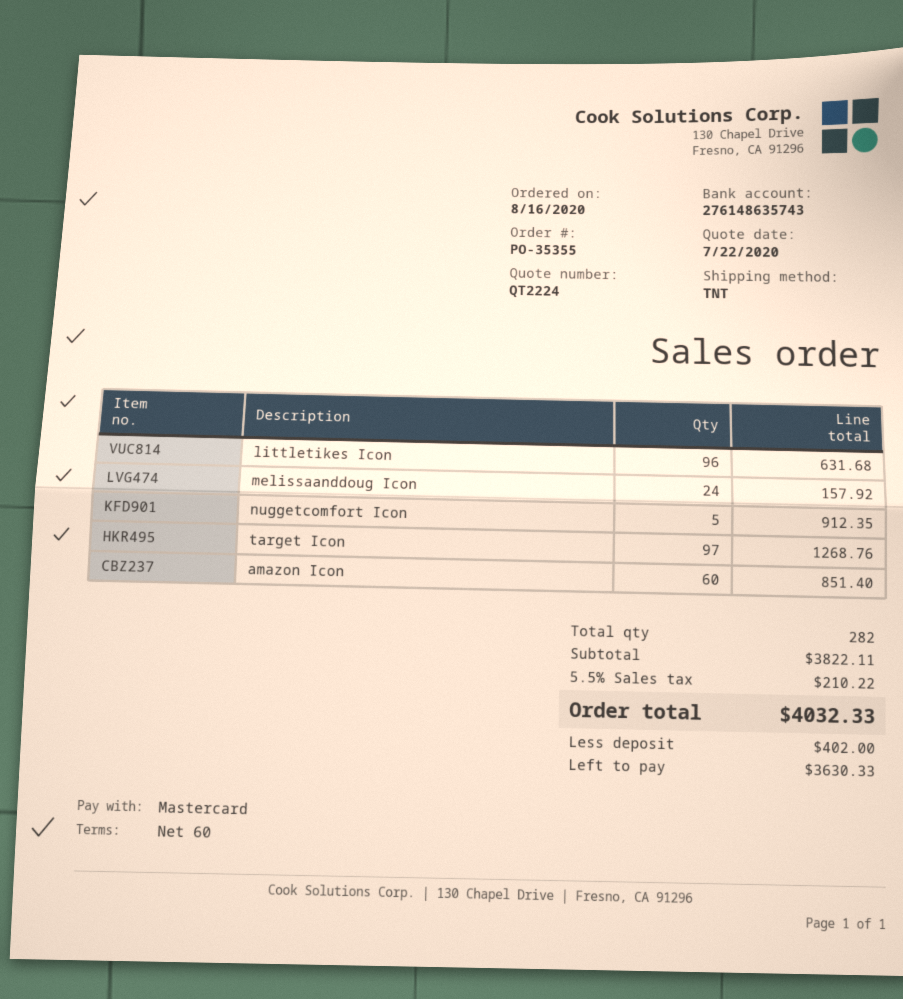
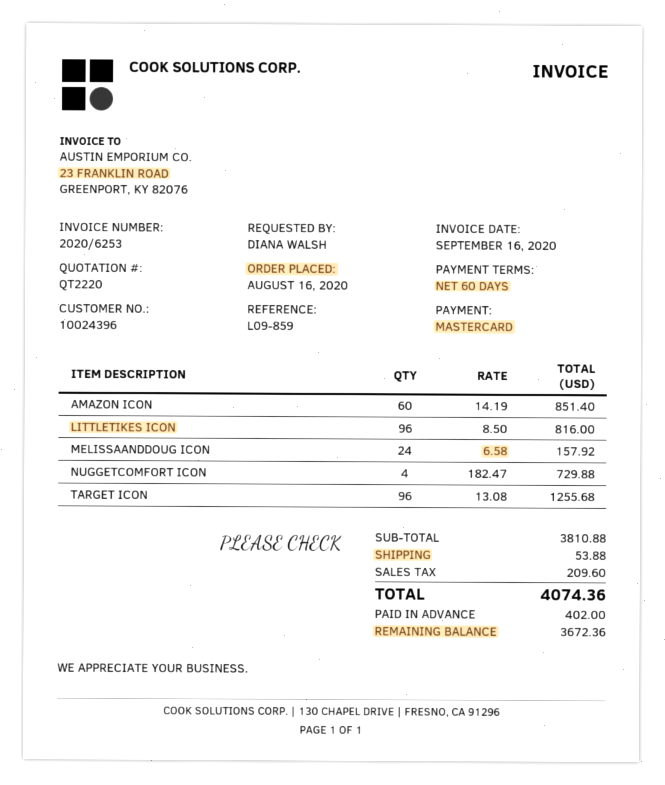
quote number: QT2224 -> QT2220
littletikes Icon: 96 for 631.68 -> 96 for 816.00
nuggetcomfort Icon: 5 for 912.35 -> 4 for 729.88
target Icon: 97 for 1268.76 -> 96 for 1255.68
subtotal: 3822.11 -> 3810.88
shipping: none -> 53.88
tax: 210.22 -> 209.60
total: 4032.33 -> 4074.36
balance: 3630.33 -> 3672.36

